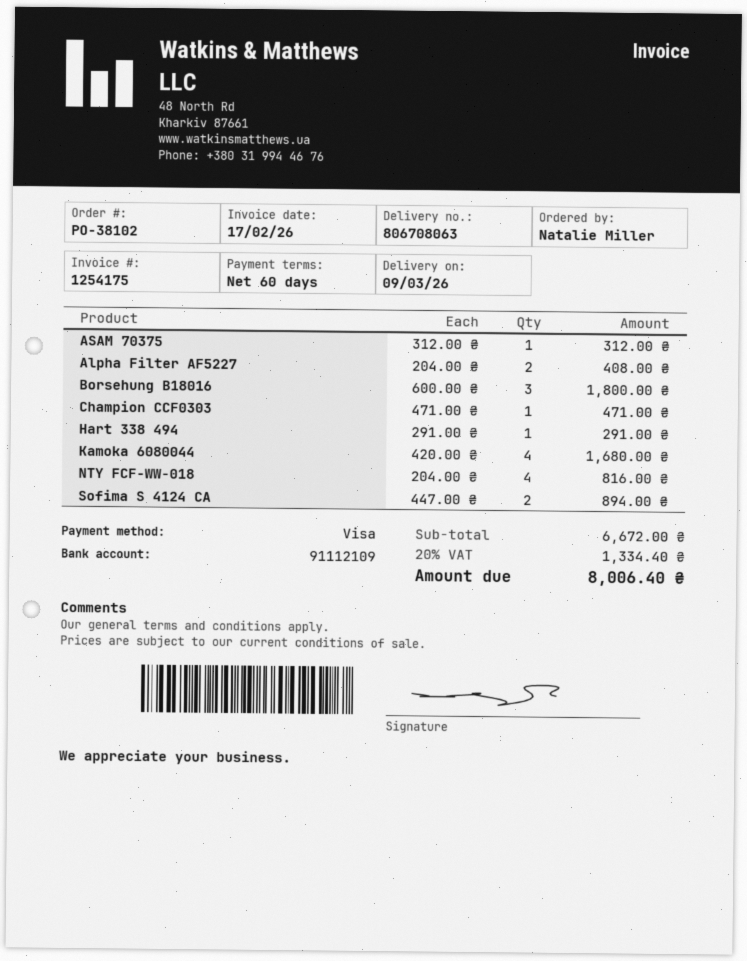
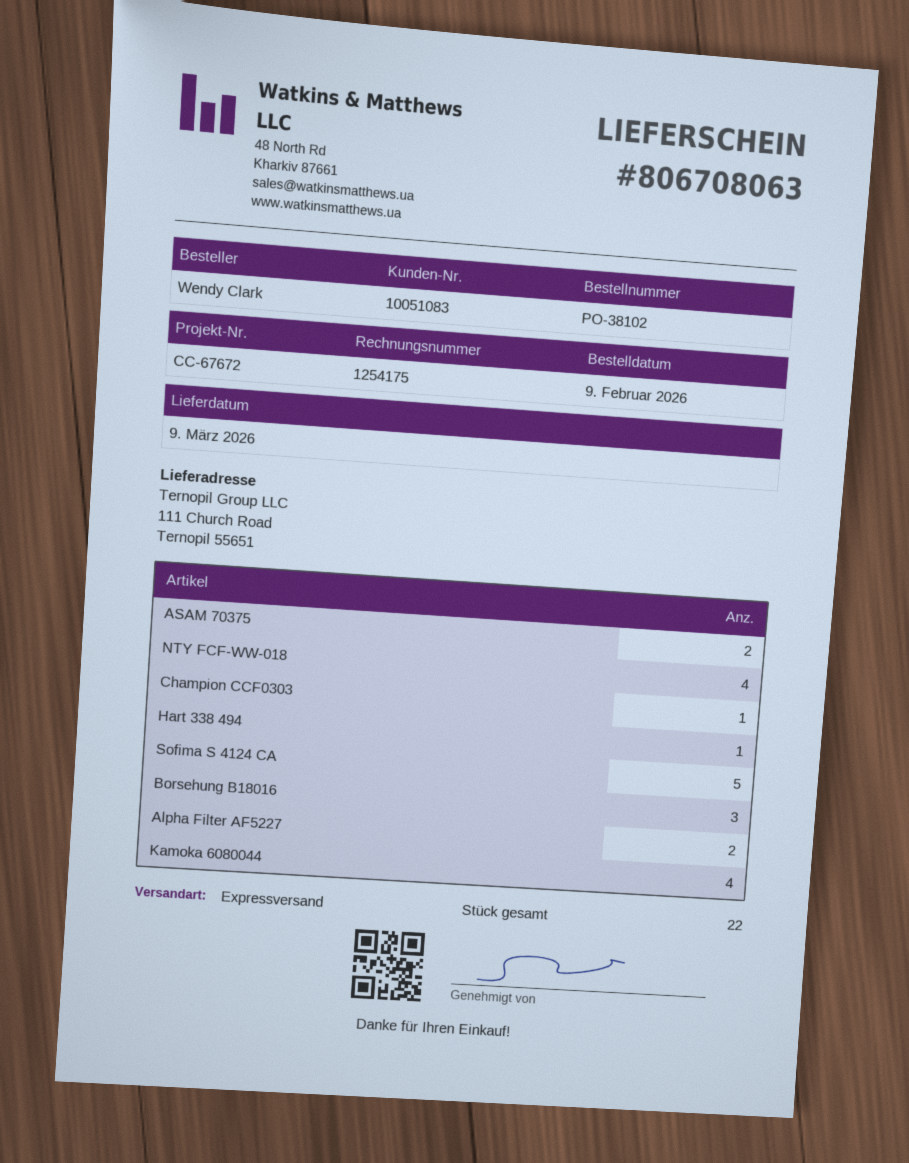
ordered by: Natalie Miller -> Wendy Clark
ASAM 70375: 1 -> 2
Sofima S 4124 CA: 2 -> 5

